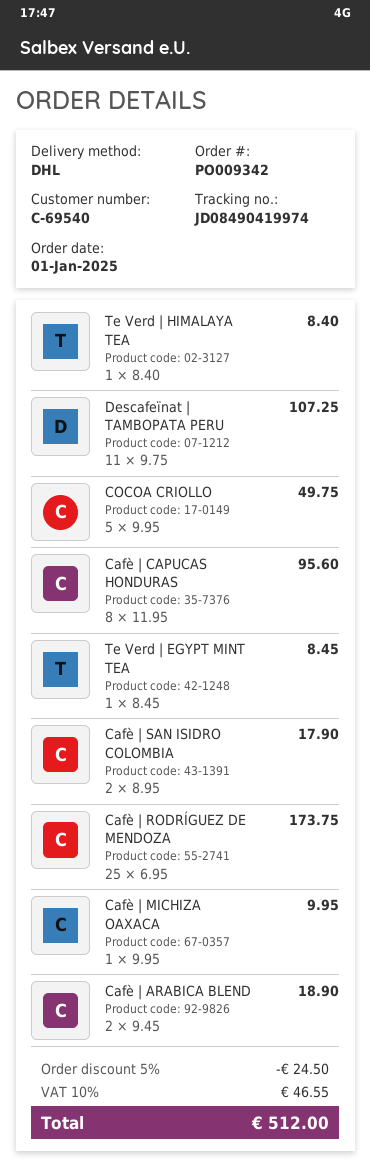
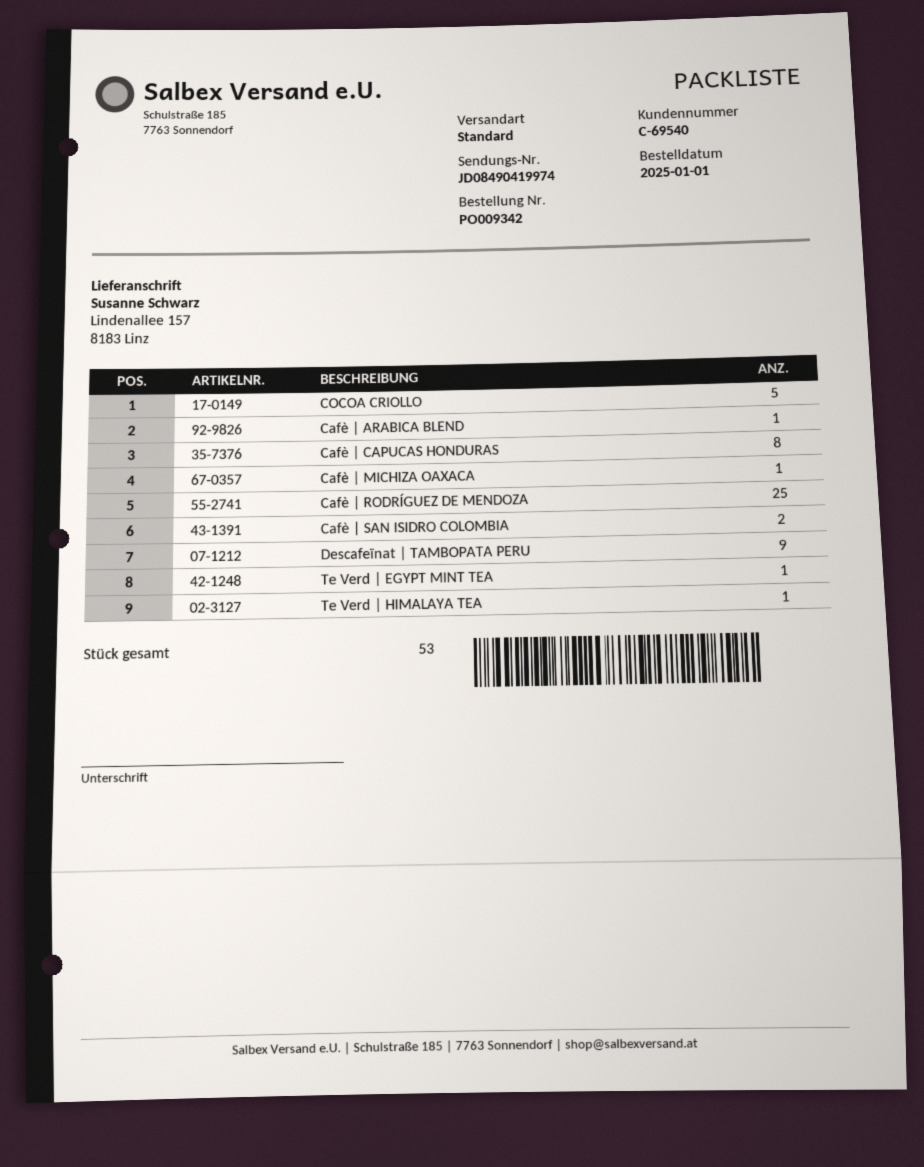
shipping method: DHL -> standard
Descafeïnat | TAMBOPATA PERU: 11 -> 9
Cafè | ARABICA BLEND: 2 -> 1

